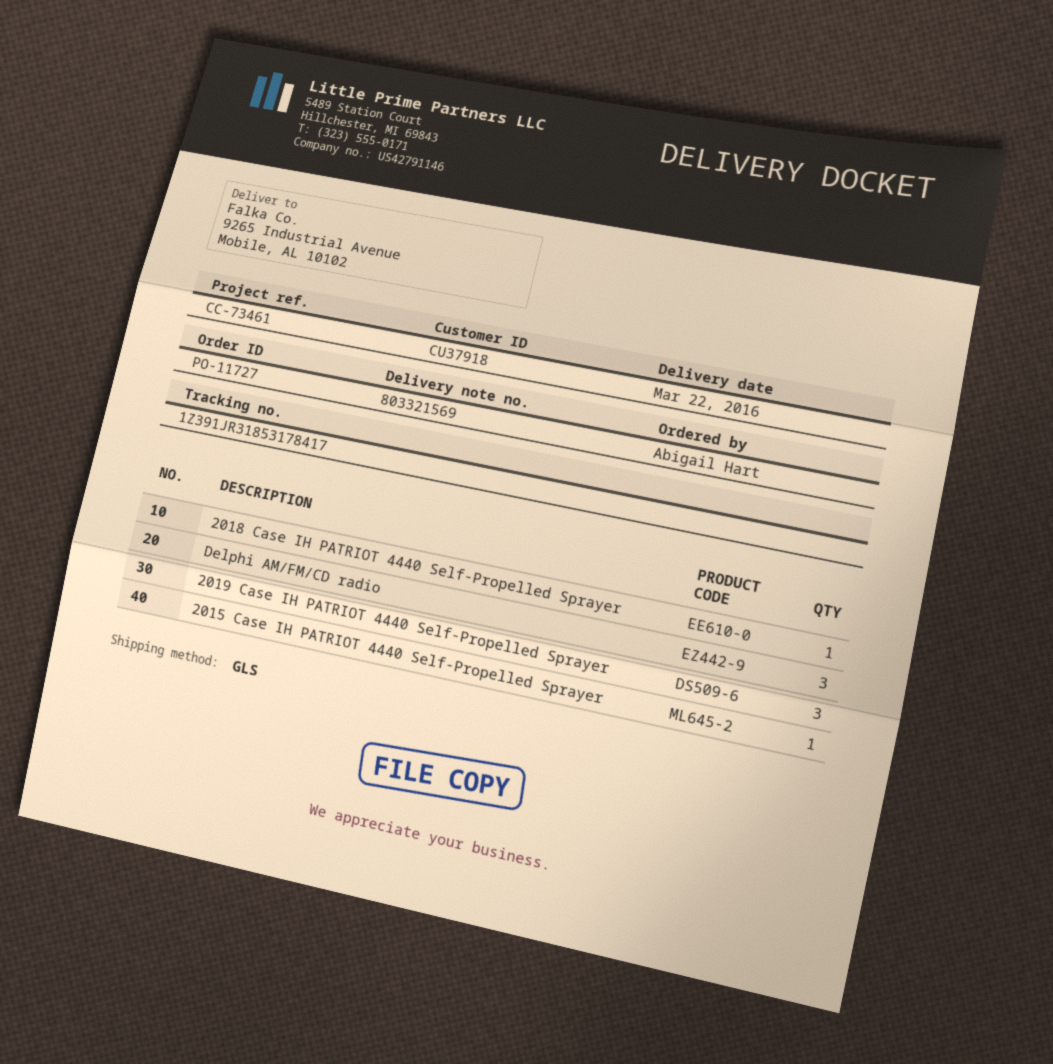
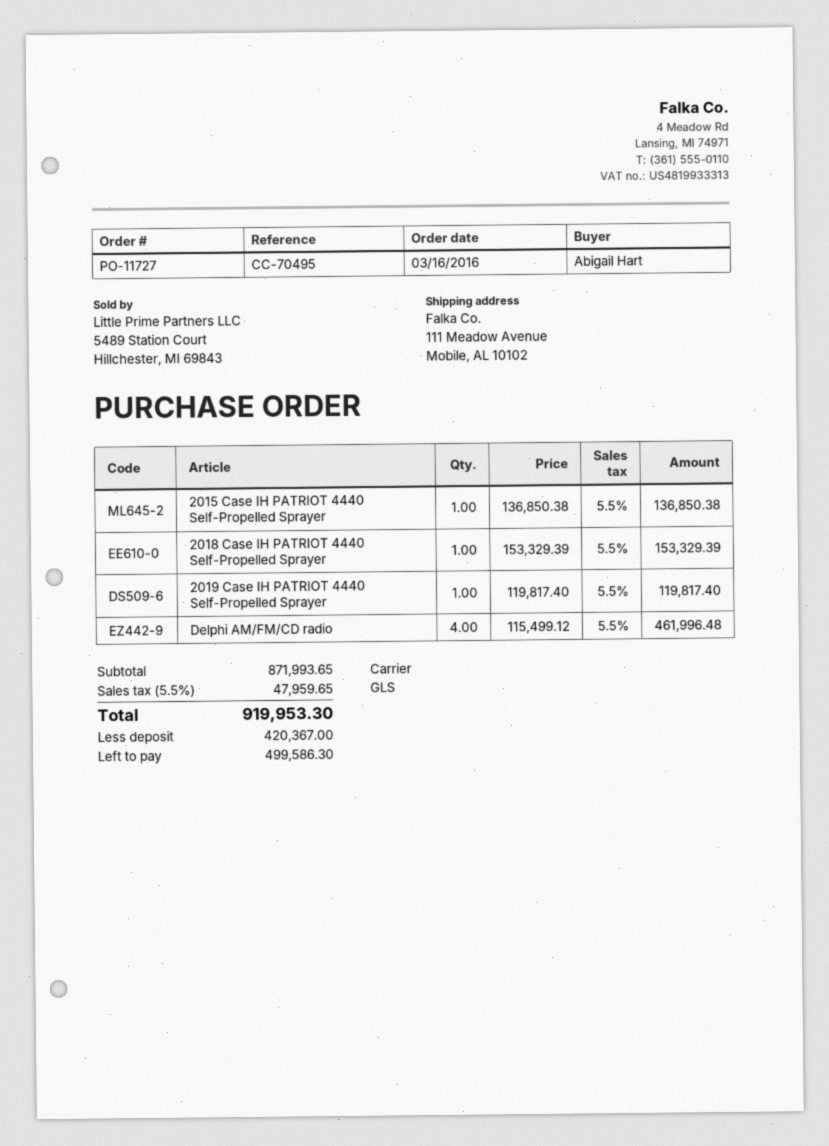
reference: CC-73461 -> CC-70495
ship to: 9265 Industrial Avenue, Mobile, AL 10102 -> 111 Meadow Avenue, Mobile, AL 10102
Delphi AM/FM/CD radio: 3 -> 4
2019 Case IH PATRIOT 4440 Self-Propelled Sprayer: 3 -> 1

